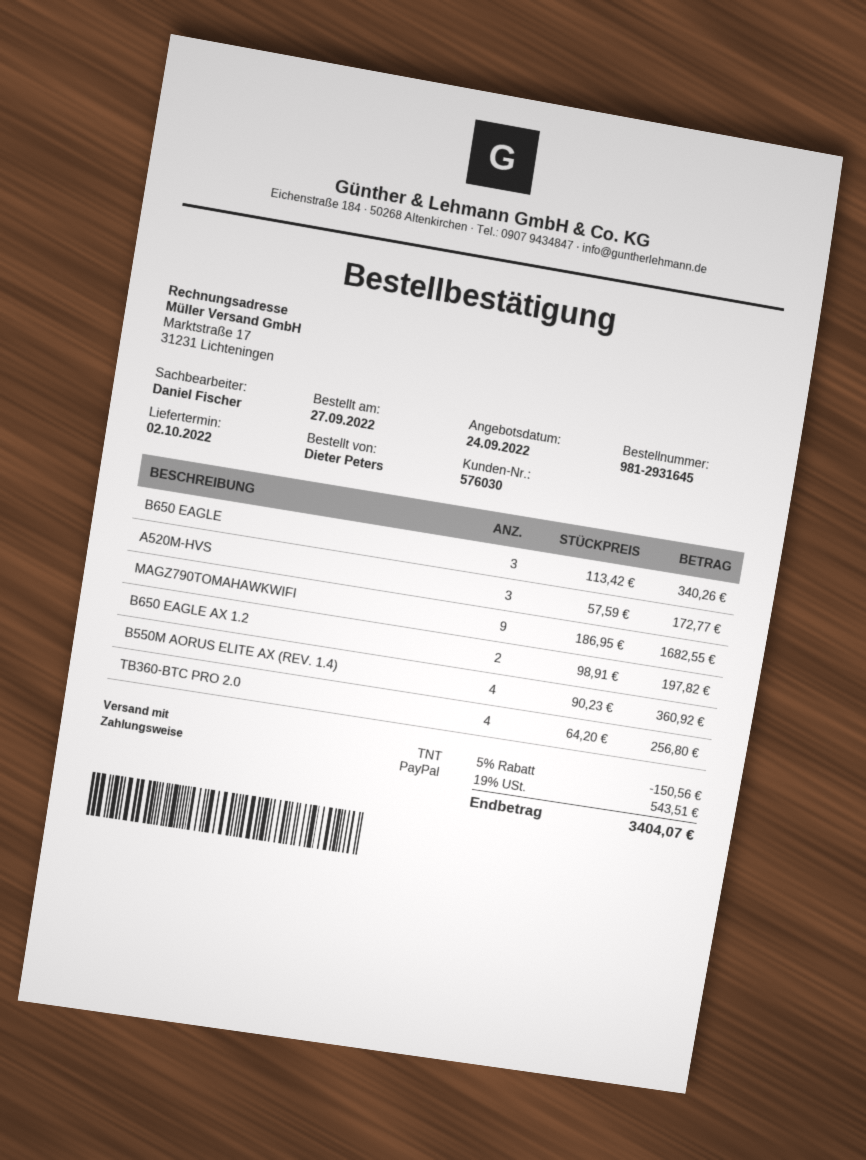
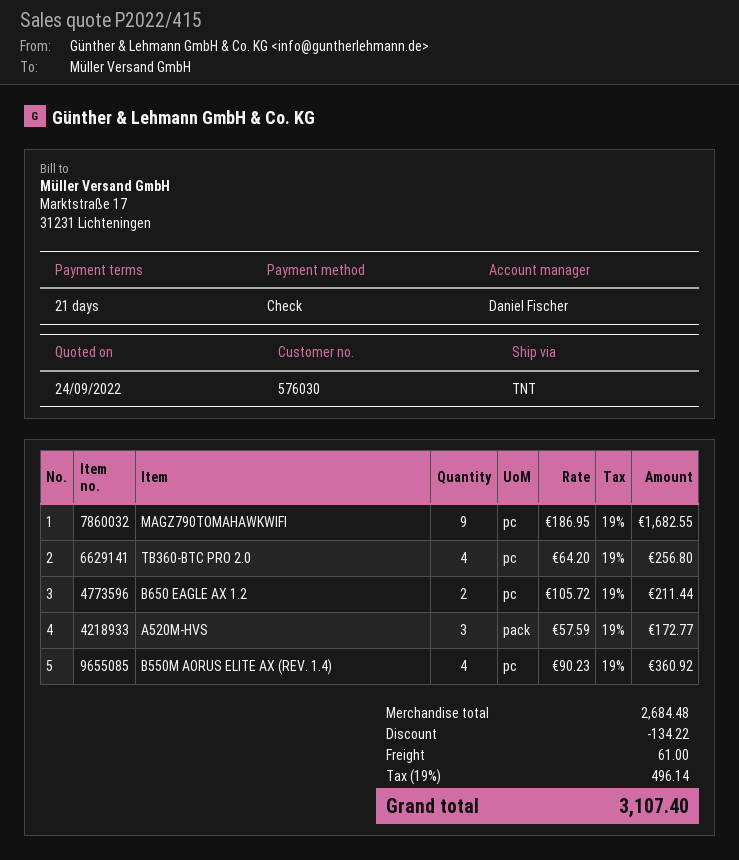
payment method: PayPal -> cheque
B650 EAGLE: 3 x 113.42 = 340.26 -> none
B650 EAGLE AX 1.2: 2 x 98.91 = 197.82 -> 2 x 105.72 = 211.44
discount: 150.56 -> 134.22
shipping: none -> 61.00
tax: 19% = 543.51 -> 19% = 496.14
total: 3404.07 -> 3107.40

